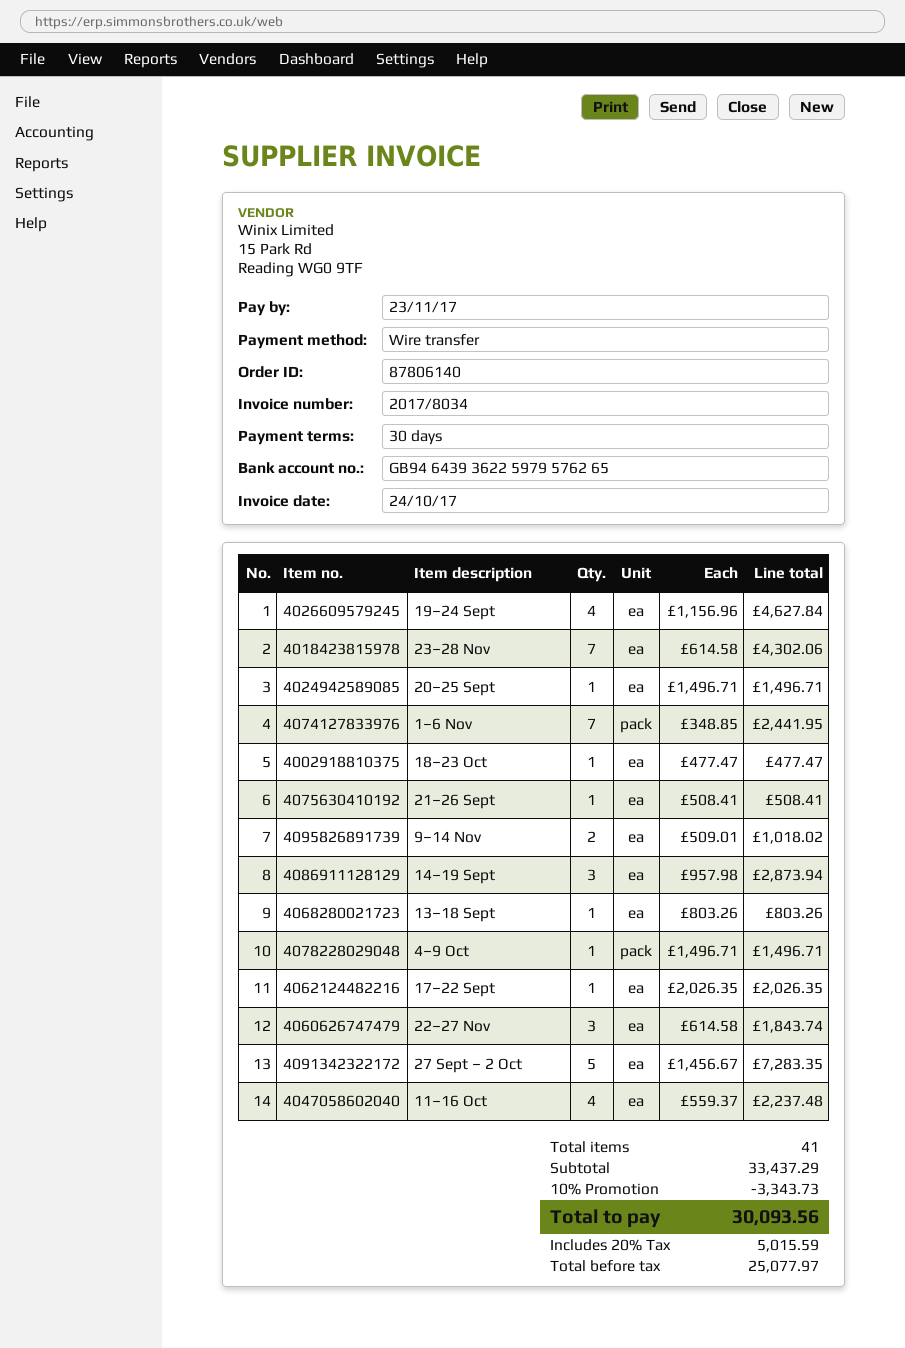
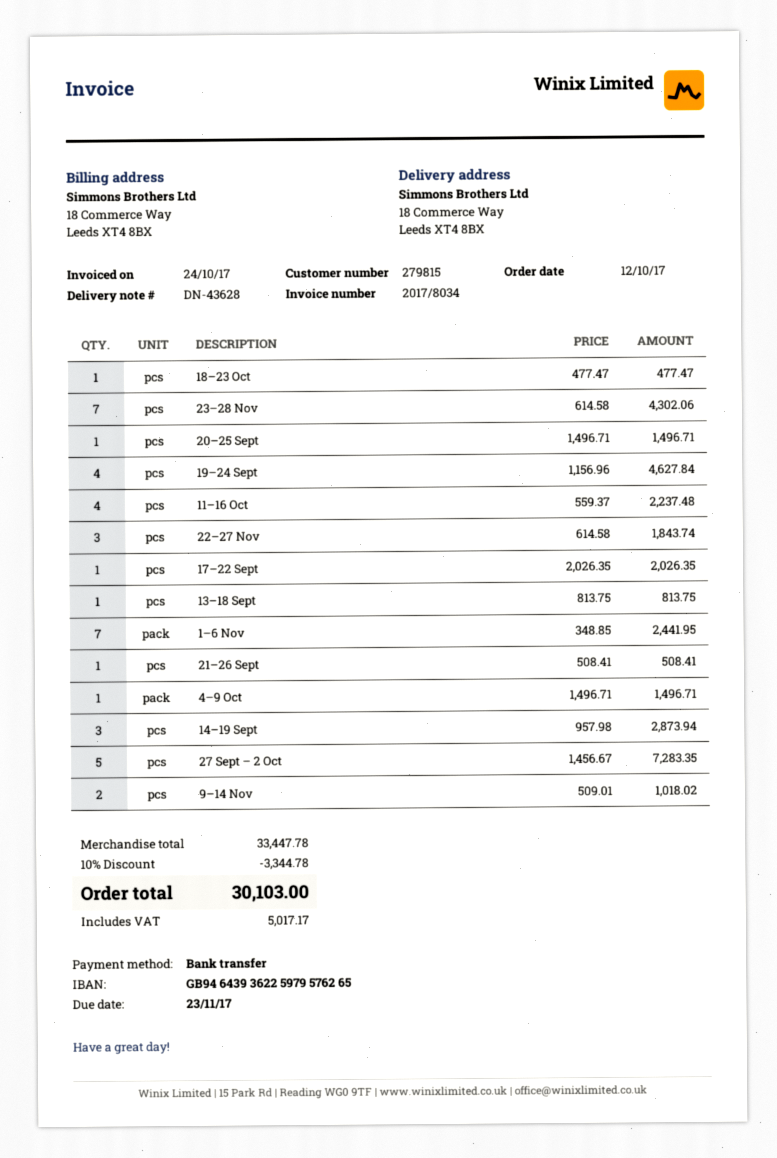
13–18 Sept: 1 x 803.26 = 803.26 -> 1 x 813.75 = 813.75
subtotal: 33437.29 -> 33447.78
discount: 10% = 3343.73 -> 10% = 3344.78
tax: 5015.59 -> 5017.17
total: 30093.56 -> 30103.00

